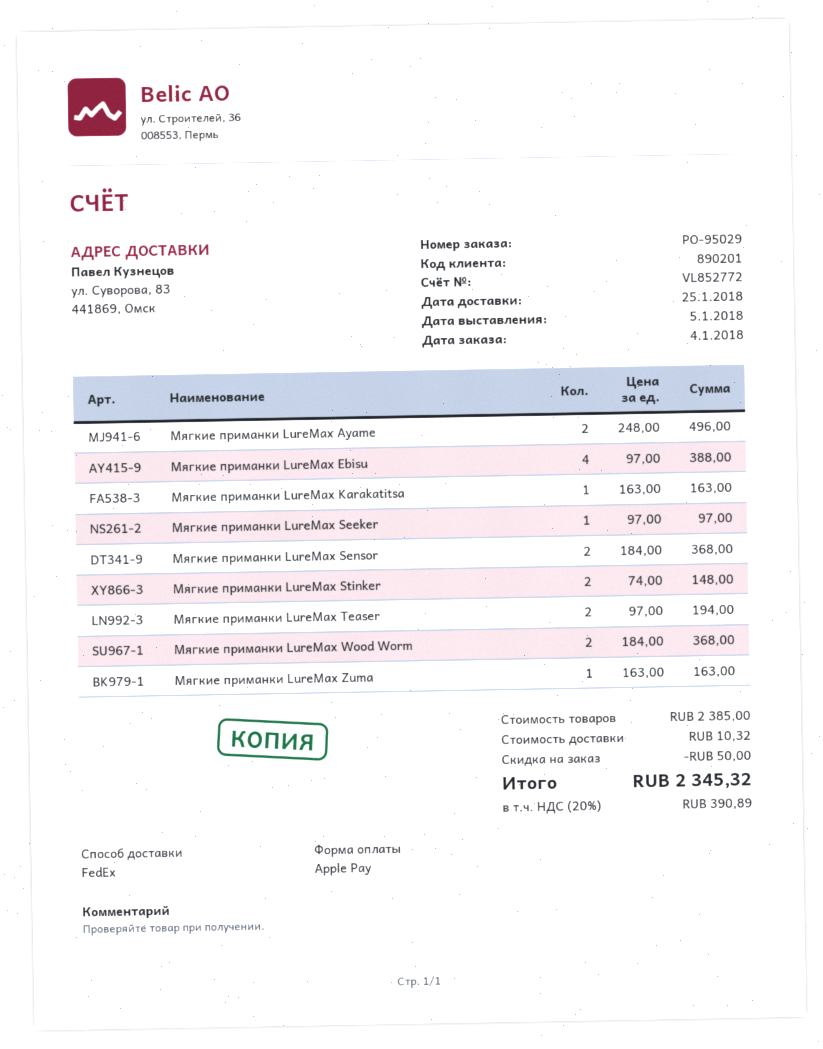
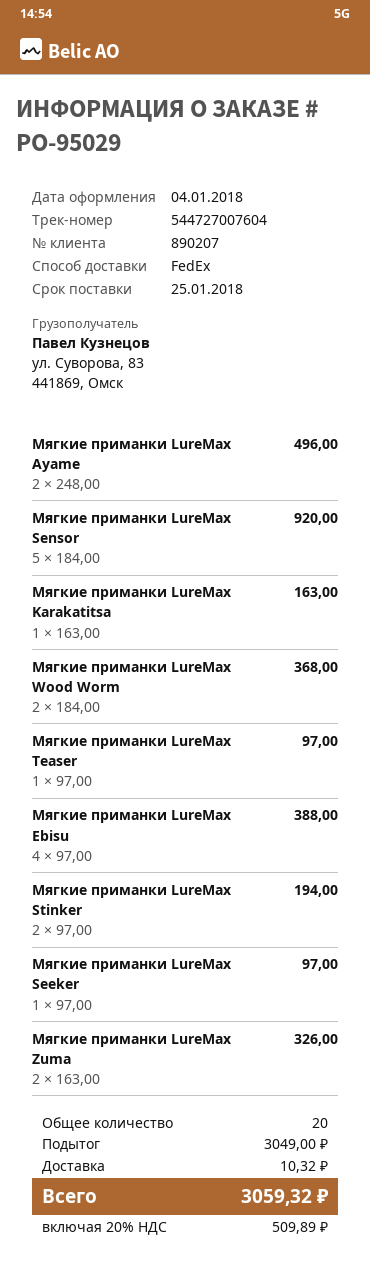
customer number: 890201 -> 890207
Мягкие приманки LureMax Sensor: 2 x 184.00 = 368.00 -> 5 x 184.00 = 920.00
Мягкие приманки LureMax Stinker: 2 x 74.00 = 148.00 -> 2 x 97.00 = 194.00
Мягкие приманки LureMax Teaser: 2 x 97.00 = 194.00 -> 1 x 97.00 = 97.00
Мягкие приманки LureMax Zuma: 1 x 163.00 = 163.00 -> 2 x 163.00 = 326.00
subtotal: 2385.00 -> 3049.00
discount: 50.00 -> none
tax: 20% = 390.89 -> 20% = 509.89
total: 2345.32 -> 3059.32

